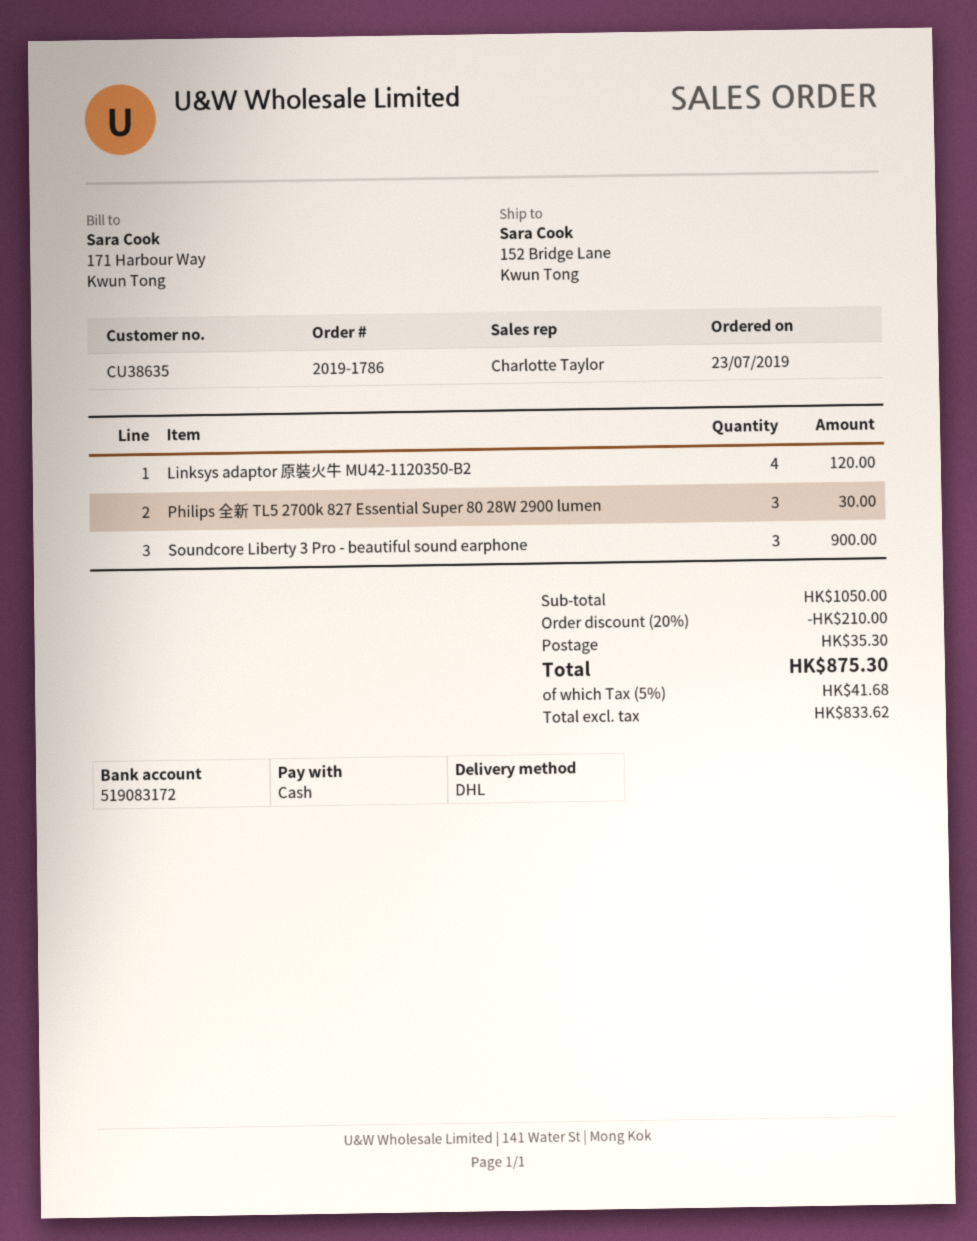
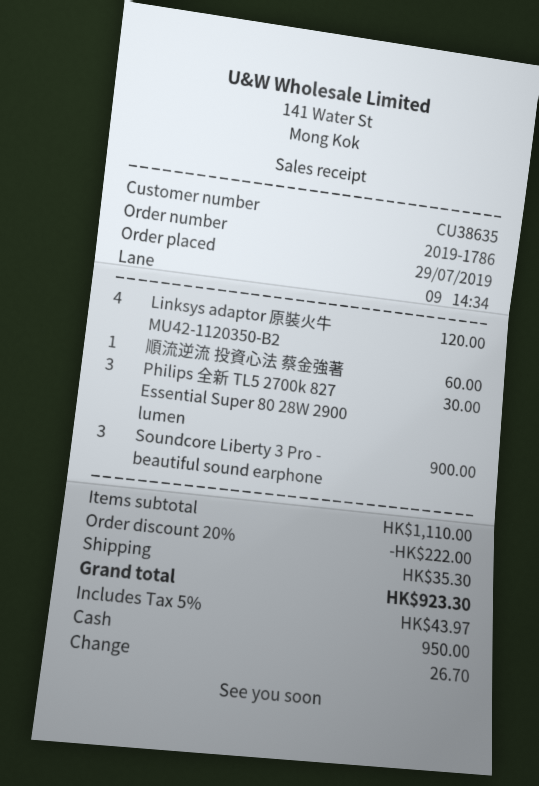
order date: 2019-07-23 -> 2019-07-29
順流逆流 投資心法 蔡金強著: none -> 1 for 60.00
subtotal: 1050.00 -> 1110.00
discount: 20% = 210.00 -> 20% = 222.00
tax: 5% = 41.68 -> 5% = 43.97
total: 875.30 -> 923.30

